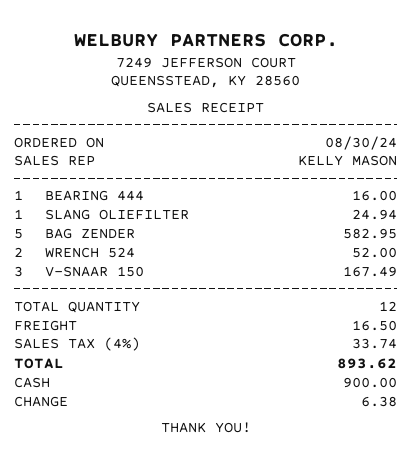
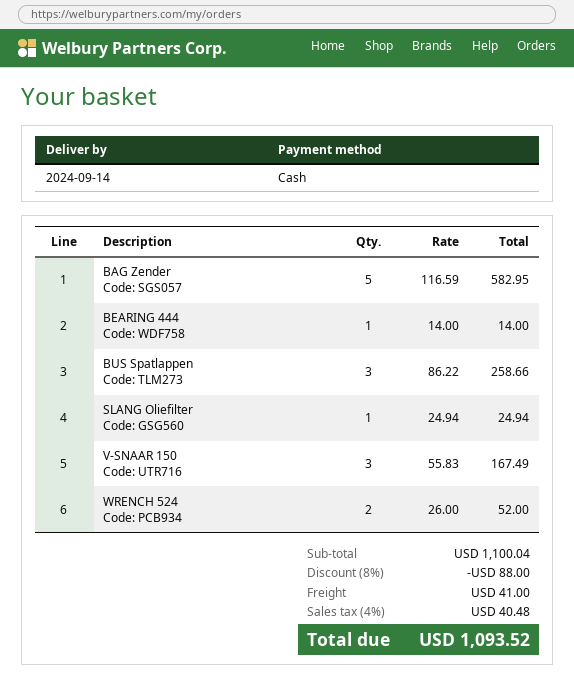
BEARING 444: 1 for 16.00 -> 1 for 14.00
BUS Spatlappen: none -> 3 for 258.66
discount: none -> 8% = 88.00
shipping: 16.50 -> 41.00
tax: 4% = 33.74 -> 4% = 40.48
total: 893.62 -> 1093.52

